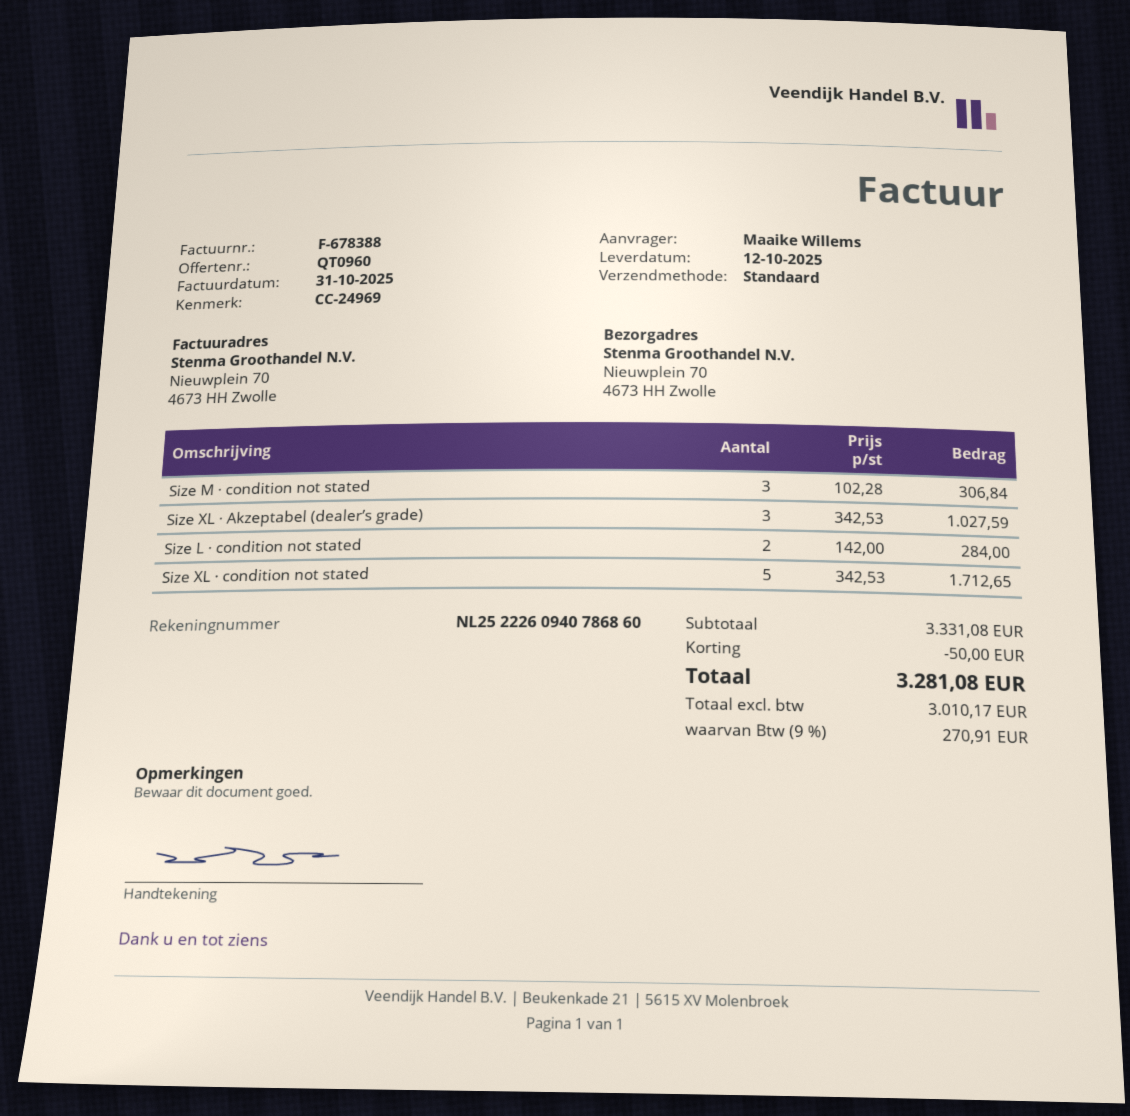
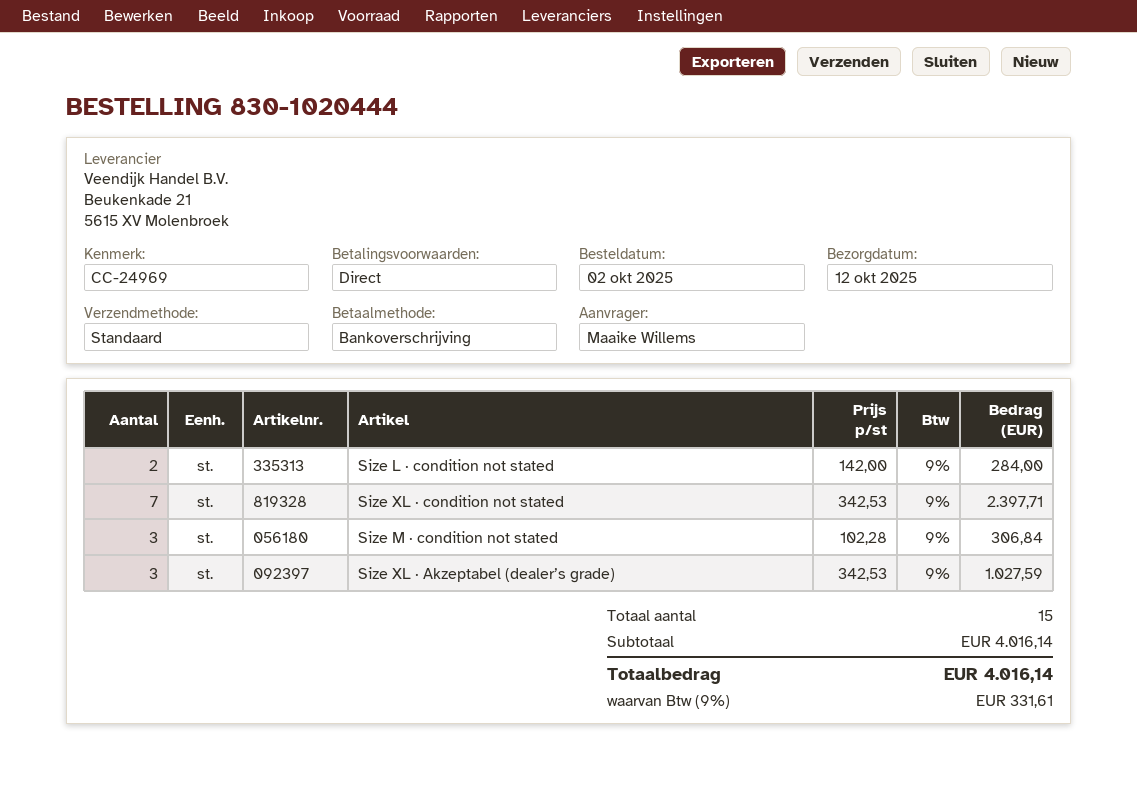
Size XL · condition not stated: 5 x 342.53 = 1712.65 -> 7 x 342.53 = 2397.71
subtotal: 3331.08 -> 4016.14
discount: 50.00 -> none
tax: 9% = 270.91 -> 9% = 331.61
total: 3281.08 -> 4016.14

